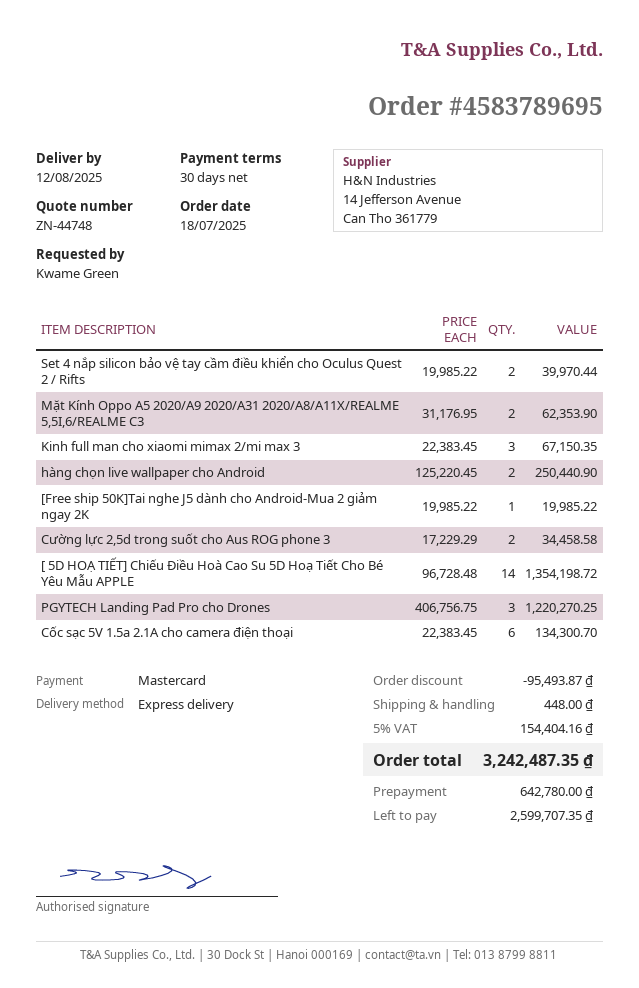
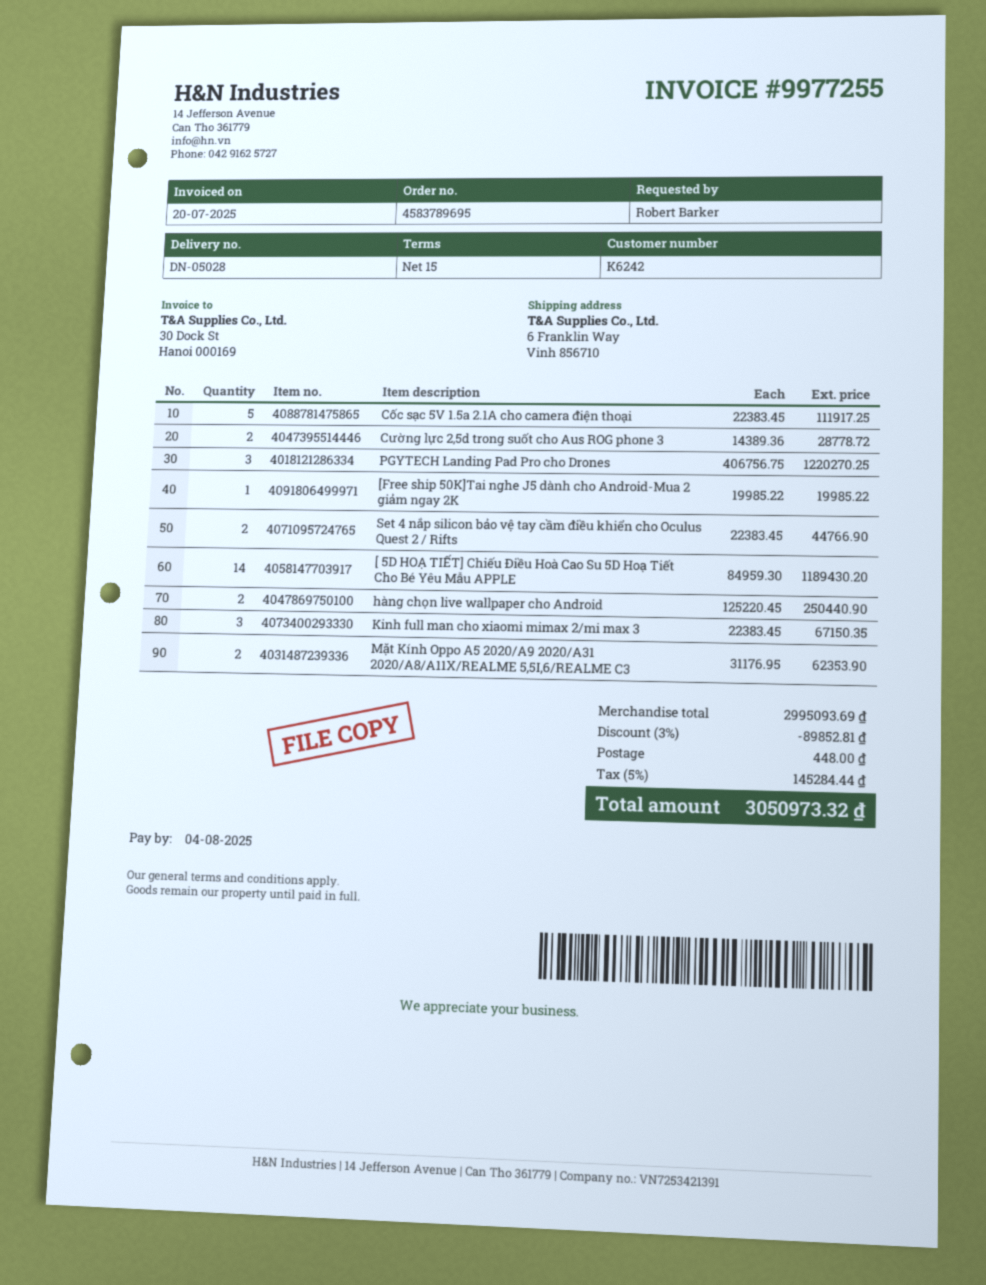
payment terms: 30 days -> 15 days
ordered by: Kwame Green -> Robert Barker
Set 4 nắp silicon bảo vệ tay cầm điều khiển cho Oculus Quest 2 / Rifts: 2 x 19985.22 = 39970.44 -> 2 x 22383.45 = 44766.90
Cường lực 2,5d trong suốt cho Aus ROG phone 3: 2 x 17229.29 = 34458.58 -> 2 x 14389.36 = 28778.72
[ 5D HOẠ TIẾT] Chiếu Điều Hoà Cao Su 5D Hoạ Tiết Cho Bé Yêu Mẫu APPLE: 14 x 96728.48 = 1354198.72 -> 14 x 84959.30 = 1189430.20
Cốc sạc 5V 1.5a 2.1A cho camera điện thoại: 6 x 22383.45 = 134300.70 -> 5 x 22383.45 = 111917.25
discount: 95493.87 -> 89852.81
tax: 5% = 154404.16 -> 5% = 145284.44
total: 3242487.35 -> 3050973.32

